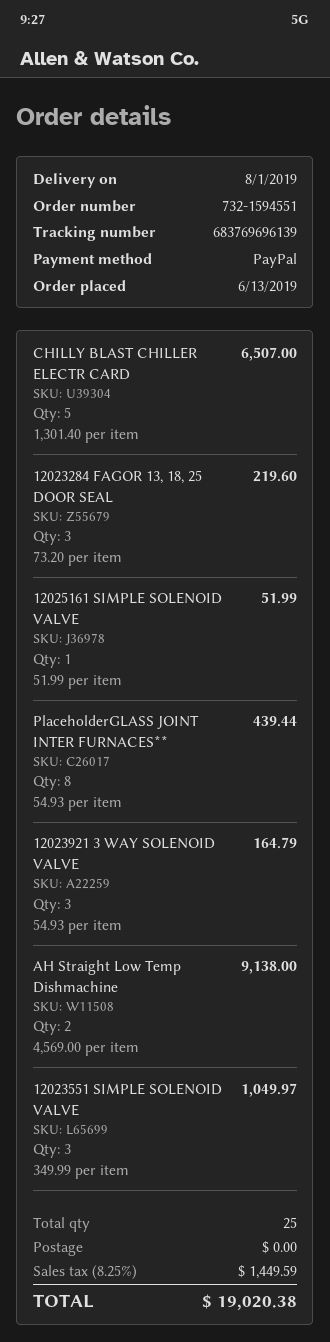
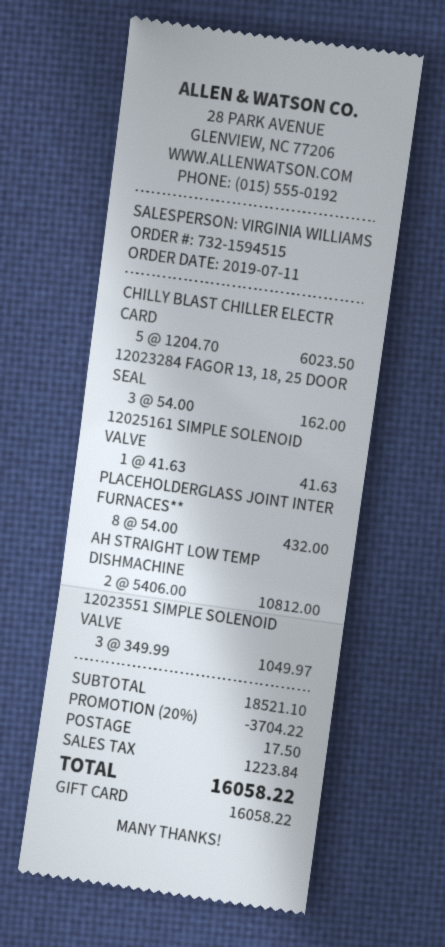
order number: 732-1594551 -> 732-1594515
order date: 2019-06-13 -> 2019-07-11
payment method: PayPal -> gift card
CHILLY BLAST CHILLER ELECTR CARD: 5 x 1301.40 = 6507.00 -> 5 x 1204.70 = 6023.50
12023284 FAGOR 13, 18, 25 DOOR SEAL: 3 x 73.20 = 219.60 -> 3 x 54.00 = 162.00
12025161 SIMPLE SOLENOID VALVE: 1 x 51.99 = 51.99 -> 1 x 41.63 = 41.63
PlaceholderGLASS JOINT INTER FURNACES**: 8 x 54.93 = 439.44 -> 8 x 54.00 = 432.00
12023921 3 WAY SOLENOID VALVE: 3 x 54.93 = 164.79 -> none
AH Straight Low Temp Dishmachine: 2 x 4569.00 = 9138.00 -> 2 x 5406.00 = 10812.00
discount: none -> 20% = 3704.22
shipping: 0.00 -> 17.50
tax: 1449.59 -> 1223.84
total: 19020.38 -> 16058.22

